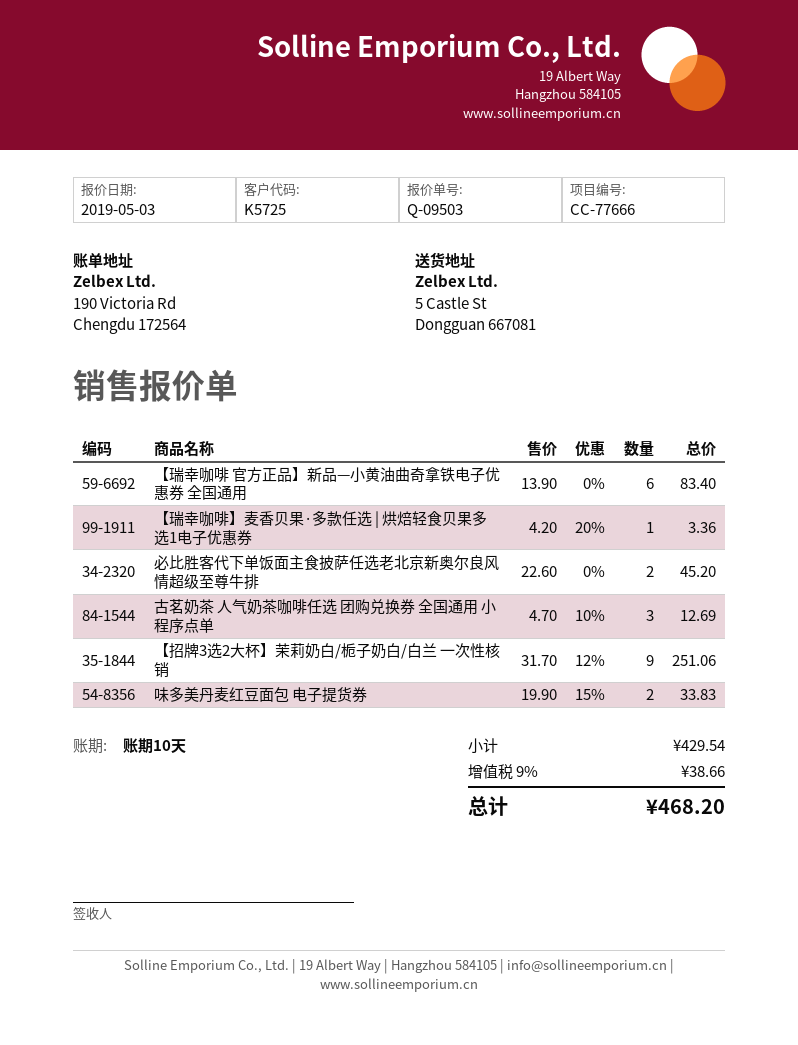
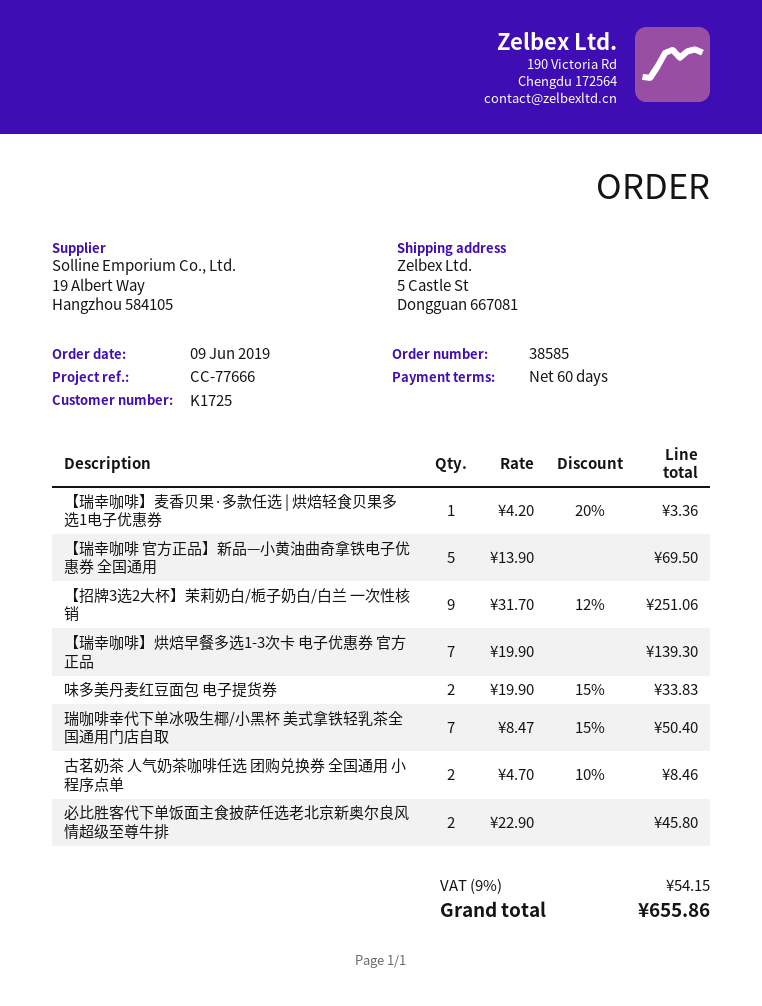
payment terms: 10 days -> 60 days
customer number: K5725 -> K1725
【瑞幸咖啡 官方正品】新品—小黄油曲奇拿铁电子优惠券 全国通用: 6 x 13.90 = 83.40 -> 5 x 13.90 = 69.50
必比胜客代下单饭面主食披萨任选老北京新奥尔良风情超级至尊牛排: 2 x 22.60 = 45.20 -> 2 x 22.90 = 45.80
古茗奶茶 人气奶茶咖啡任选 团购兑换券 全国通用 小程序点单: 3 x 4.70 - 10% = 12.69 -> 2 x 4.70 - 10% = 8.46
【瑞幸咖啡】烘焙早餐多选1-3次卡 电子优惠券 官方正品: none -> 7 x 19.90 = 139.30
瑞咖啡幸代下单冰吸生椰/小黑杯 美式拿铁轻乳茶全国通用门店自取: none -> 7 x 8.47 - 15% = 50.40
tax: 9% = 38.66 -> 9% = 54.15
total: 468.20 -> 655.86

